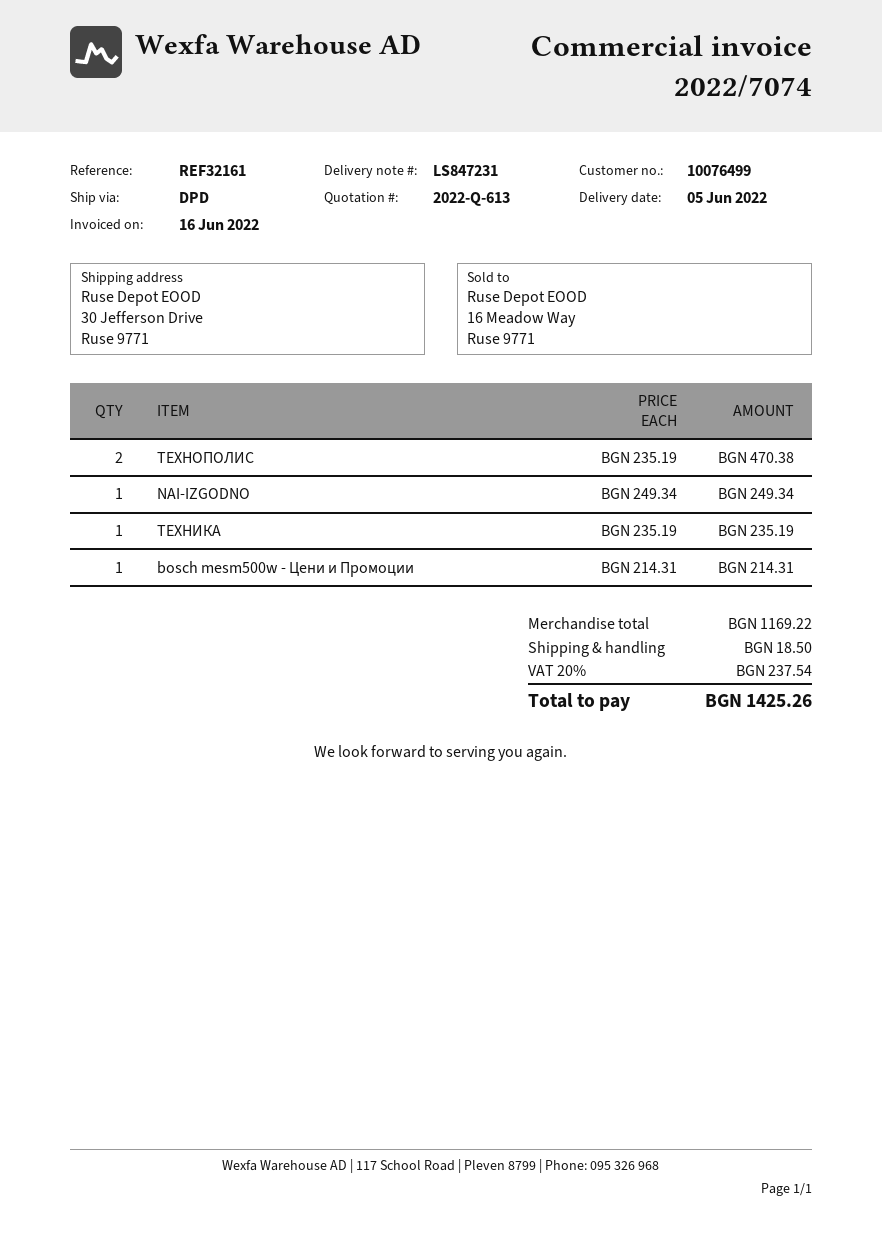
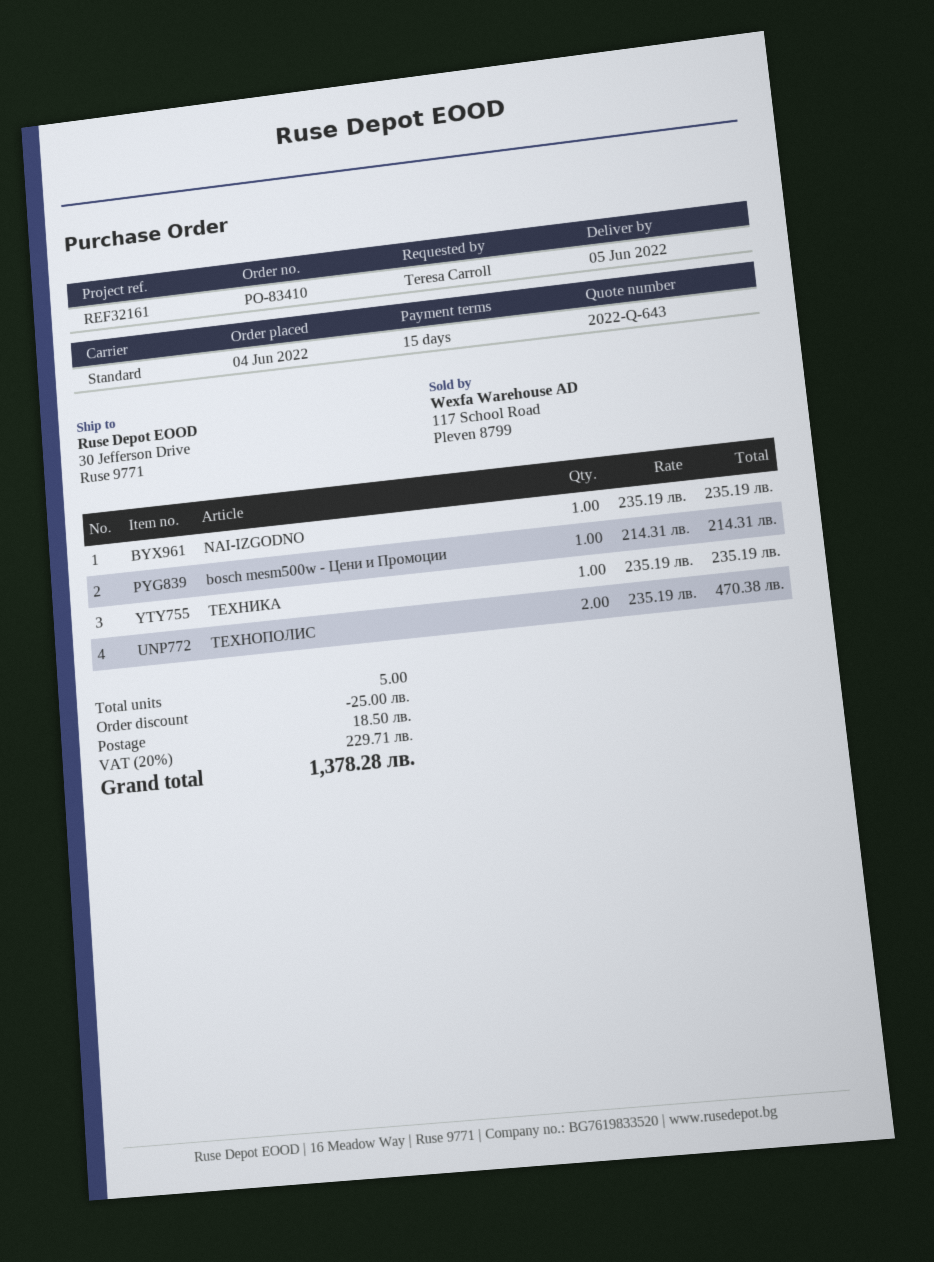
quote number: 2022-Q-613 -> 2022-Q-643
shipping method: DPD -> standard
NAI-IZGODNO: 1 x 249.34 = 249.34 -> 1 x 235.19 = 235.19
discount: none -> 25.00
tax: 20% = 237.54 -> 20% = 229.71
total: 1425.26 -> 1378.28

